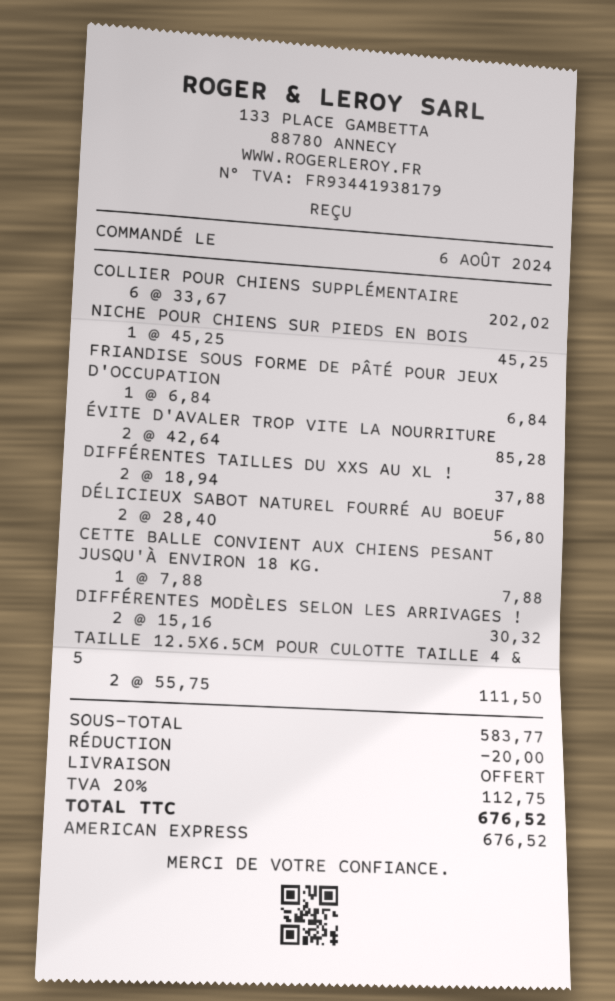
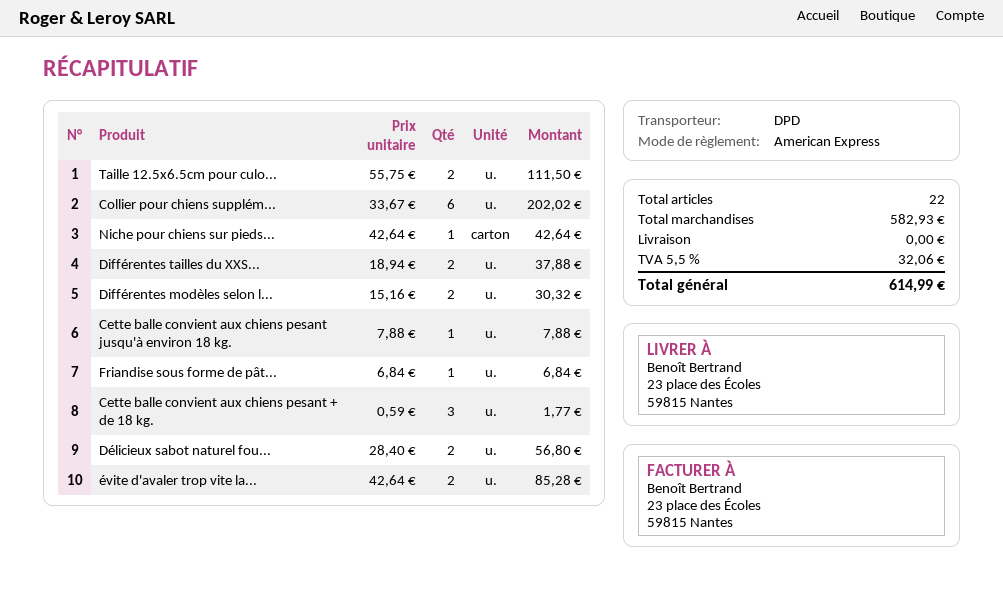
NICHE POUR CHIENS SUR PIEDS EN BOIS: 1 x 45.25 = 45.25 -> 1 x 42.64 = 42.64
Cette balle convient aux chiens pesant + de 18 kg.: none -> 3 x 0.59 = 1.77
subtotal: 583.77 -> 582.93
discount: 20.00 -> none
tax: 20% = 112.75 -> 5.5% = 32.06
total: 676.52 -> 614.99

